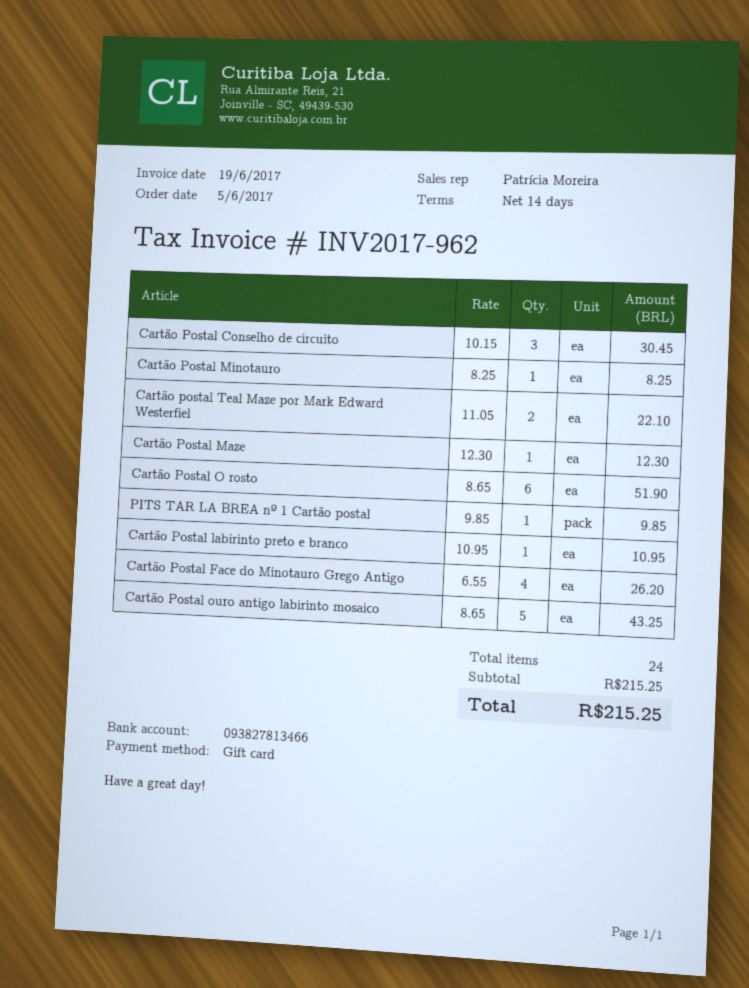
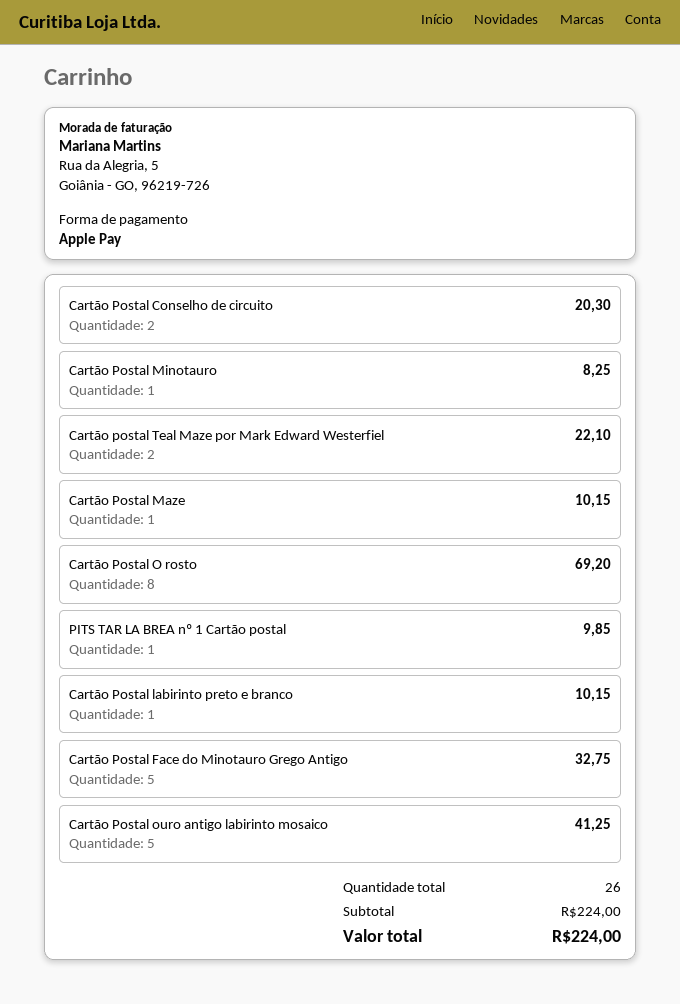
payment method: gift card -> Apple Pay
Cartão Postal Conselho de circuito: 3 for 30.45 -> 2 for 20.30
Cartão Postal Maze: 1 for 12.30 -> 1 for 10.15
Cartão Postal O rosto: 6 for 51.90 -> 8 for 69.20
Cartão Postal labirinto preto e branco: 1 for 10.95 -> 1 for 10.15
Cartão Postal Face do Minotauro Grego Antigo: 4 for 26.20 -> 5 for 32.75
Cartão Postal ouro antigo labirinto mosaico: 5 for 43.25 -> 5 for 41.25
total quantity: 24 -> 26
subtotal: 215.25 -> 224.00
total: 215.25 -> 224.00

